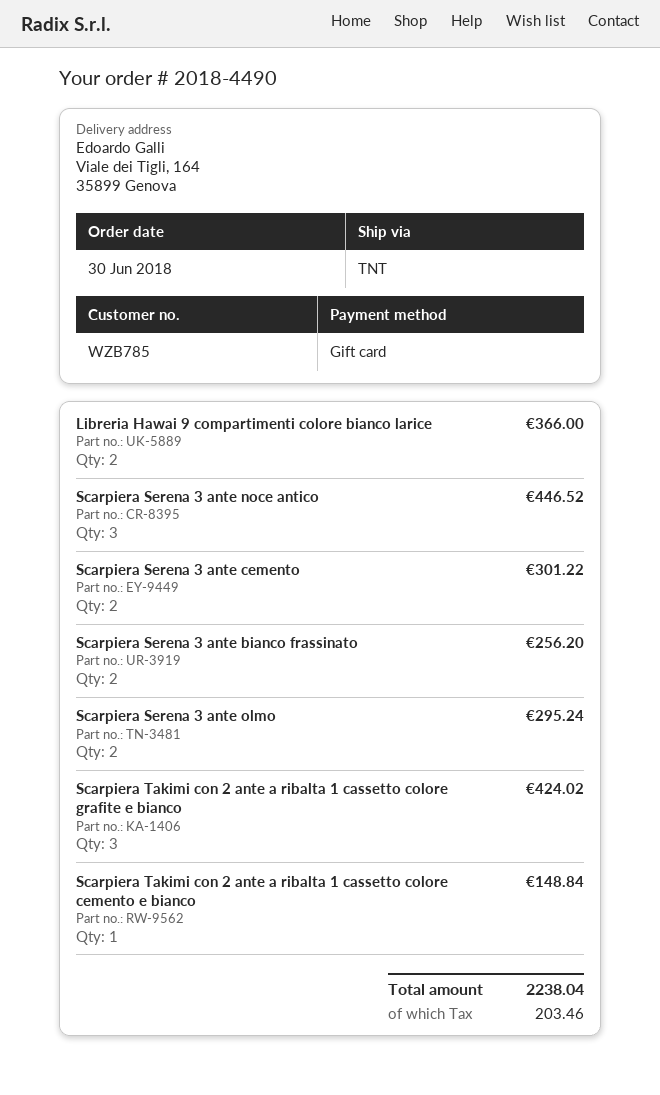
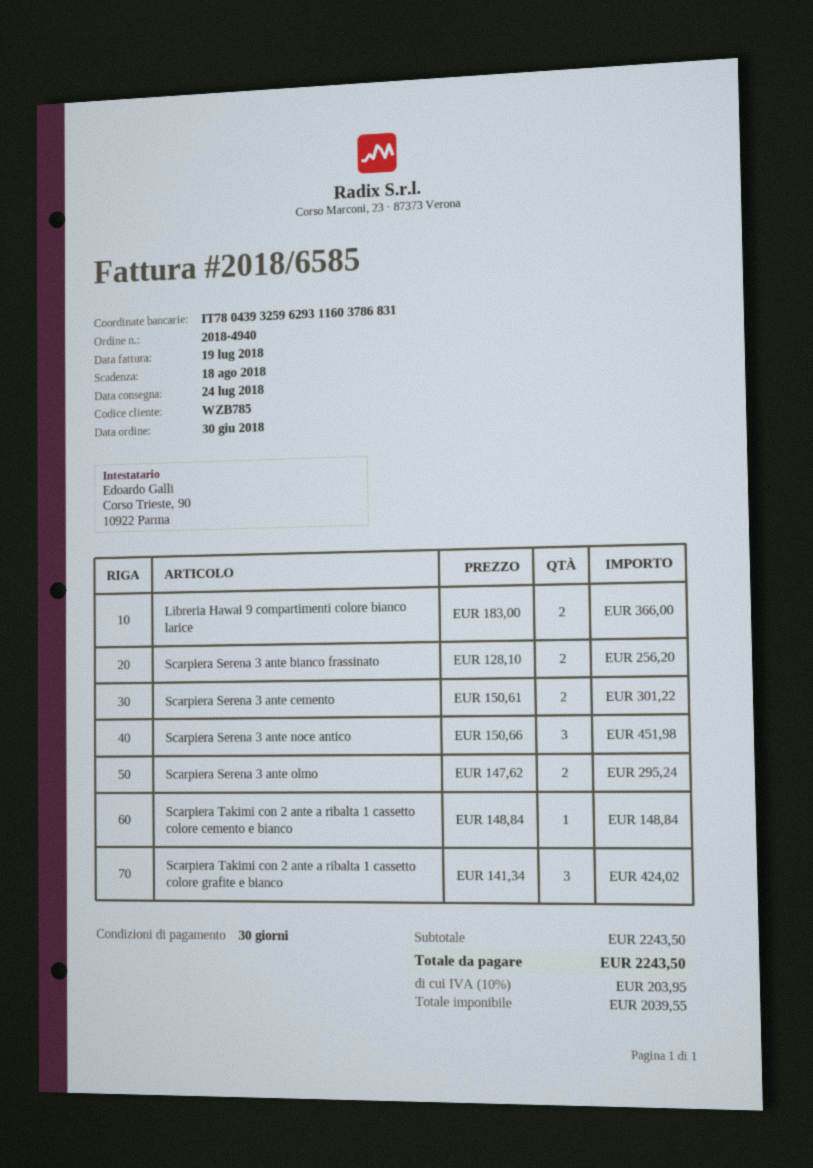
order number: 2018-4490 -> 2018-4940
Scarpiera Serena 3 ante noce antico: 3 for 446.52 -> 3 for 451.98
tax: 203.46 -> 203.95
total: 2238.04 -> 2243.50

